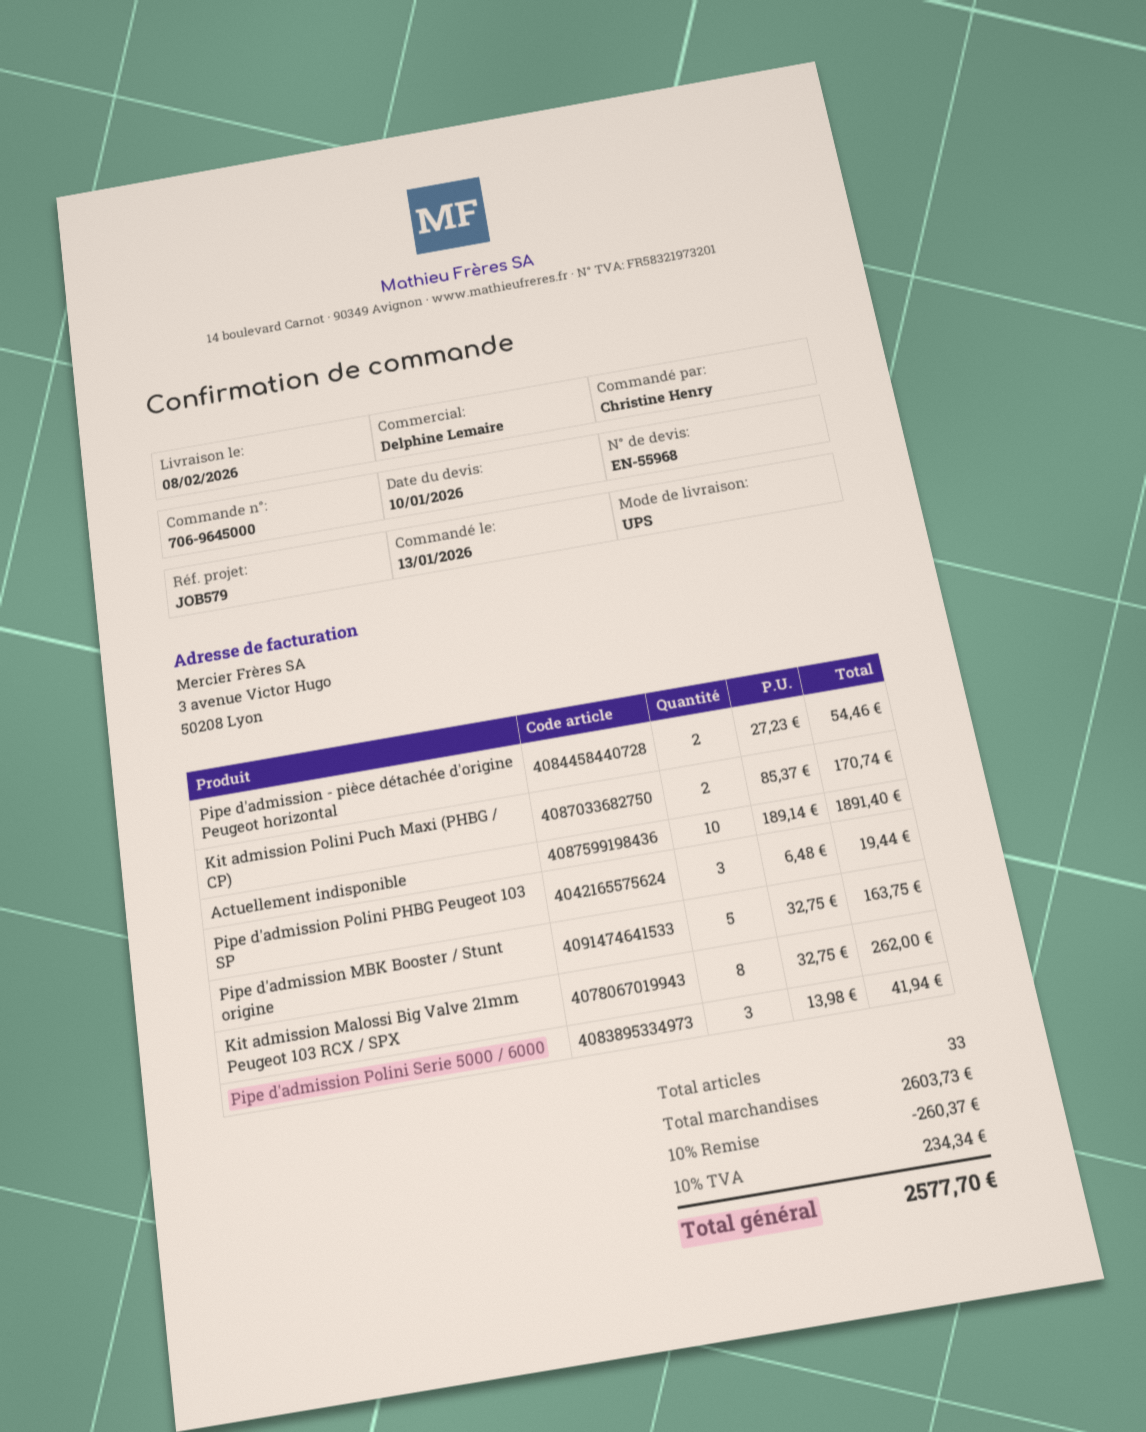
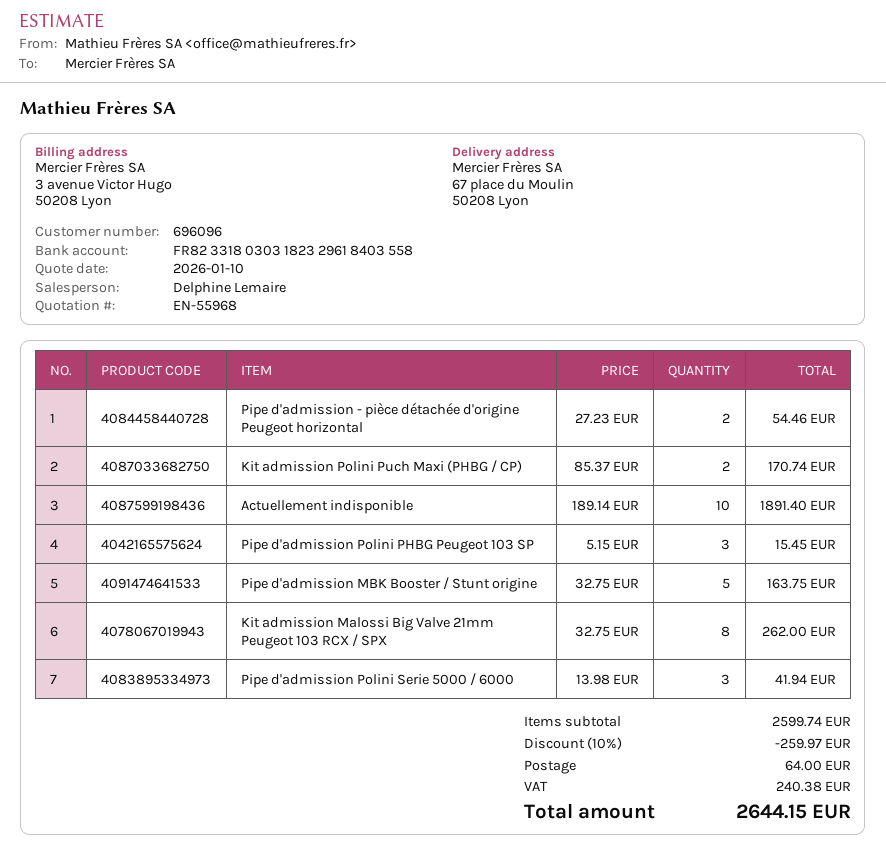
Pipe d'admission Polini PHBG Peugeot 103 SP: 3 x 6.48 = 19.44 -> 3 x 5.15 = 15.45
subtotal: 2603.73 -> 2599.74
discount: 10% = 260.37 -> 10% = 259.97
shipping: none -> 64.00
tax: 234.34 -> 240.38
total: 2577.70 -> 2644.15

